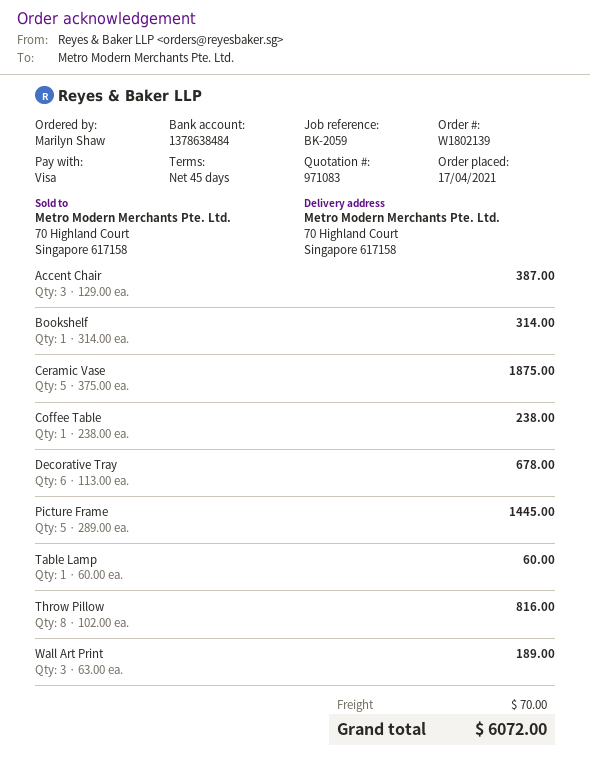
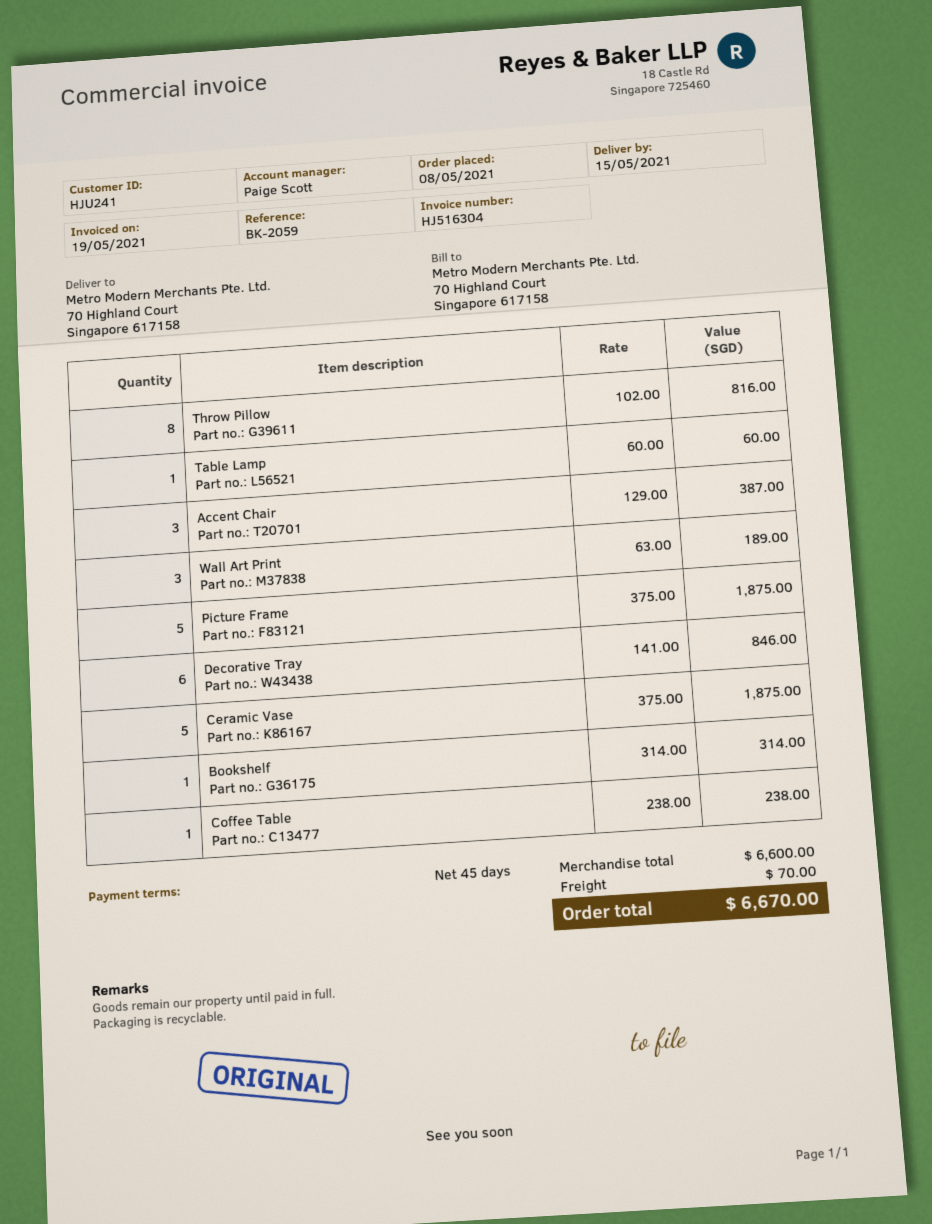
order date: 2021-04-17 -> 2021-05-08
Decorative Tray: 6 x 113.00 = 678.00 -> 6 x 141.00 = 846.00
Picture Frame: 5 x 289.00 = 1445.00 -> 5 x 375.00 = 1875.00
total: 6072.00 -> 6670.00

